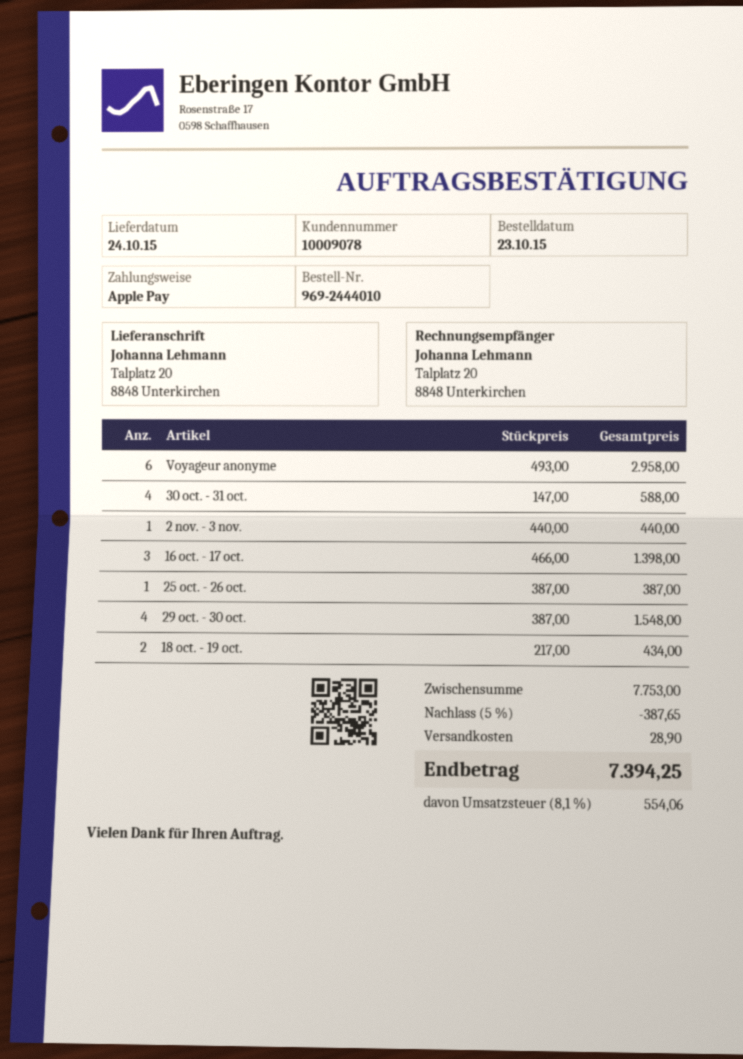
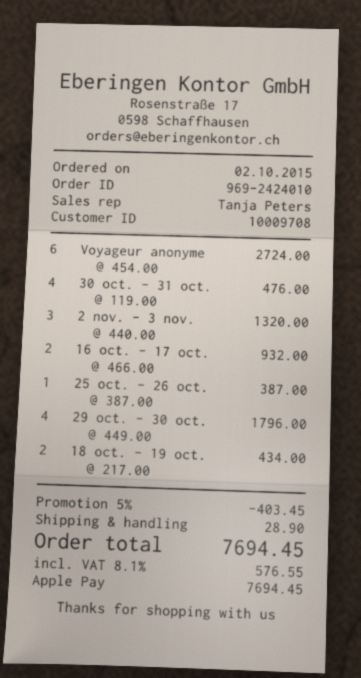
order number: 969-2444010 -> 969-2424010
order date: 2015-10-23 -> 2015-10-02
customer number: 10009078 -> 10009708
Voyageur anonyme: 6 x 493.00 = 2958.00 -> 6 x 454.00 = 2724.00
30 oct. - 31 oct.: 4 x 147.00 = 588.00 -> 4 x 119.00 = 476.00
2 nov. - 3 nov.: 1 x 440.00 = 440.00 -> 3 x 440.00 = 1320.00
16 oct. - 17 oct.: 3 x 466.00 = 1398.00 -> 2 x 466.00 = 932.00
29 oct. - 30 oct.: 4 x 387.00 = 1548.00 -> 4 x 449.00 = 1796.00
discount: 5% = 387.65 -> 5% = 403.45
tax: 8.1% = 554.06 -> 8.1% = 576.55
total: 7394.25 -> 7694.45

